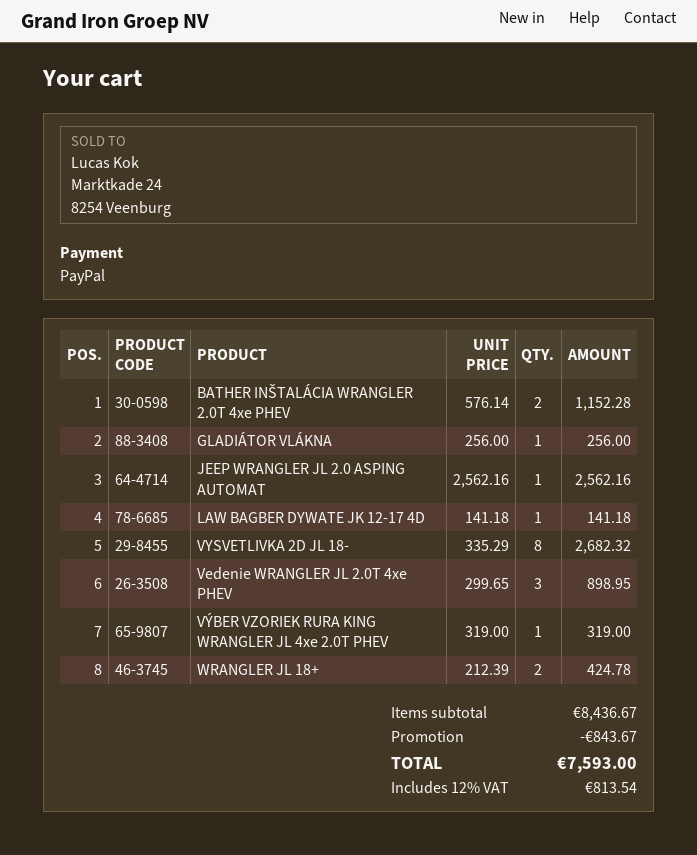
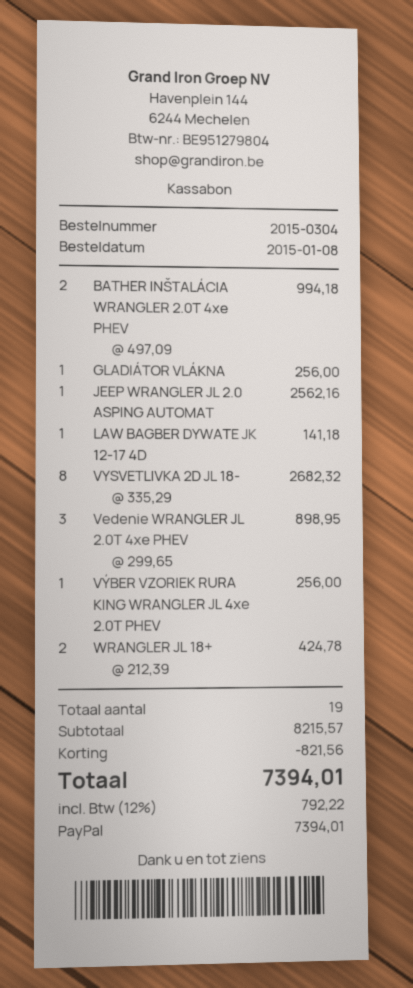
BATHER INŠTALÁCIA WRANGLER 2.0T 4xe PHEV: 2 x 576.14 = 1152.28 -> 2 x 497.09 = 994.18
VÝBER VZORIEK RURA KING WRANGLER JL 4xe 2.0T PHEV: 1 x 319.00 = 319.00 -> 1 x 256.00 = 256.00
subtotal: 8436.67 -> 8215.57
discount: 843.67 -> 821.56
tax: 12% = 813.54 -> 12% = 792.22
total: 7593.00 -> 7394.01

